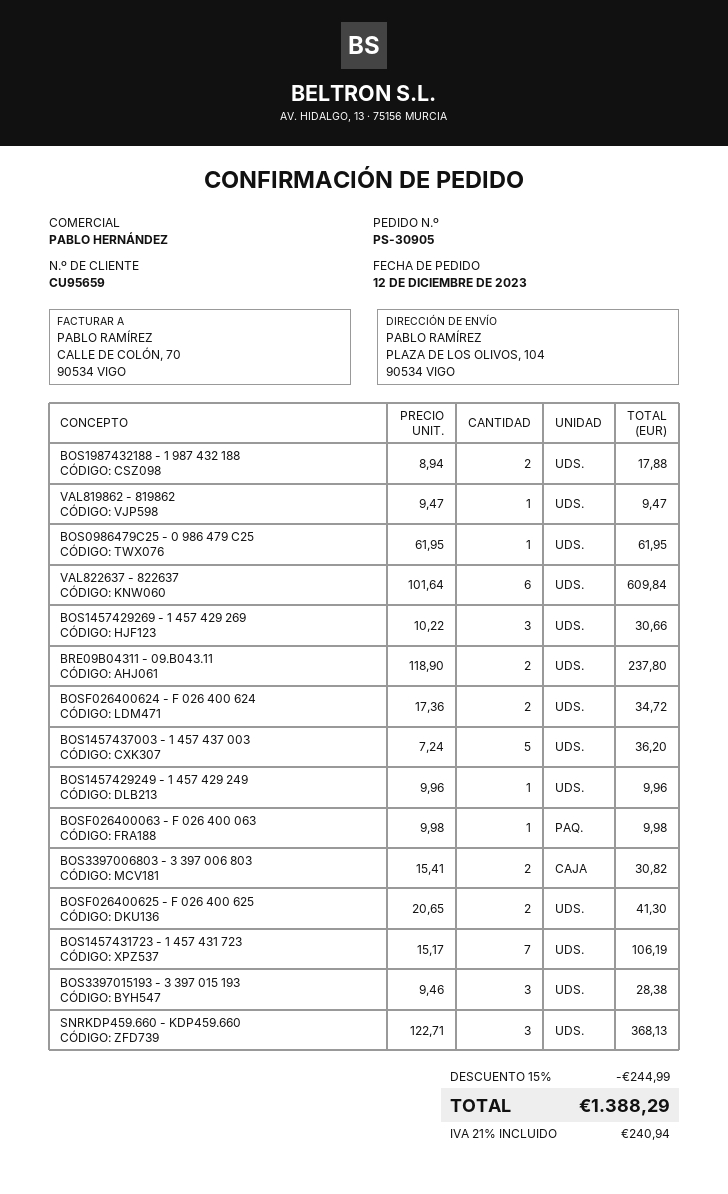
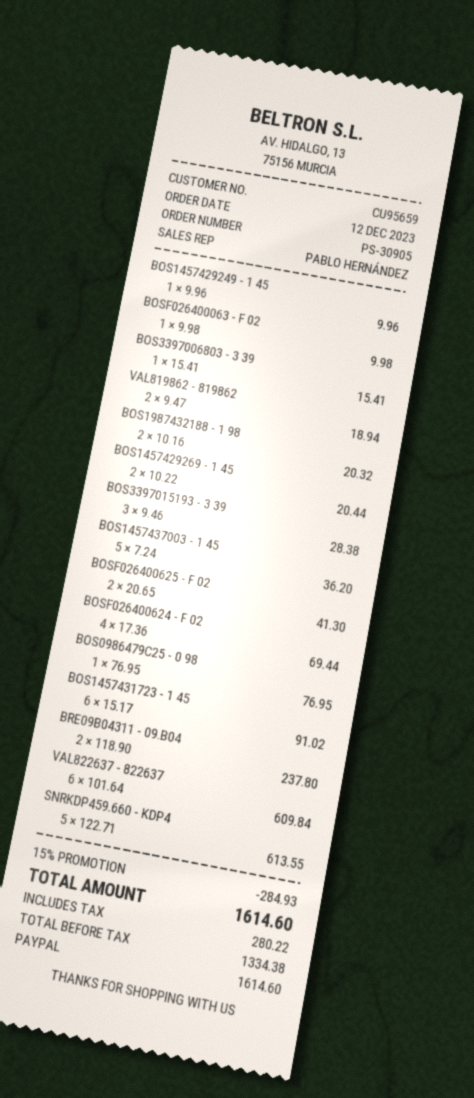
BOS1987432188 - 1 987 432 188: 2 x 8.94 = 17.88 -> 2 x 10.16 = 20.32
VAL819862 - 819862: 1 x 9.47 = 9.47 -> 2 x 9.47 = 18.94
BOS0986479C25 - 0 986 479 C25: 1 x 61.95 = 61.95 -> 1 x 76.95 = 76.95
BOS1457429269 - 1 457 429 269: 3 x 10.22 = 30.66 -> 2 x 10.22 = 20.44
BOSF026400624 - F 026 400 624: 2 x 17.36 = 34.72 -> 4 x 17.36 = 69.44
BOS3397006803 - 3 397 006 803: 2 x 15.41 = 30.82 -> 1 x 15.41 = 15.41
BOS1457431723 - 1 457 431 723: 7 x 15.17 = 106.19 -> 6 x 15.17 = 91.02
SNRKDP459.660 - KDP459.660: 3 x 122.71 = 368.13 -> 5 x 122.71 = 613.55
discount: 15% = 244.99 -> 15% = 284.93
tax: 240.94 -> 280.22
total: 1388.29 -> 1614.60

